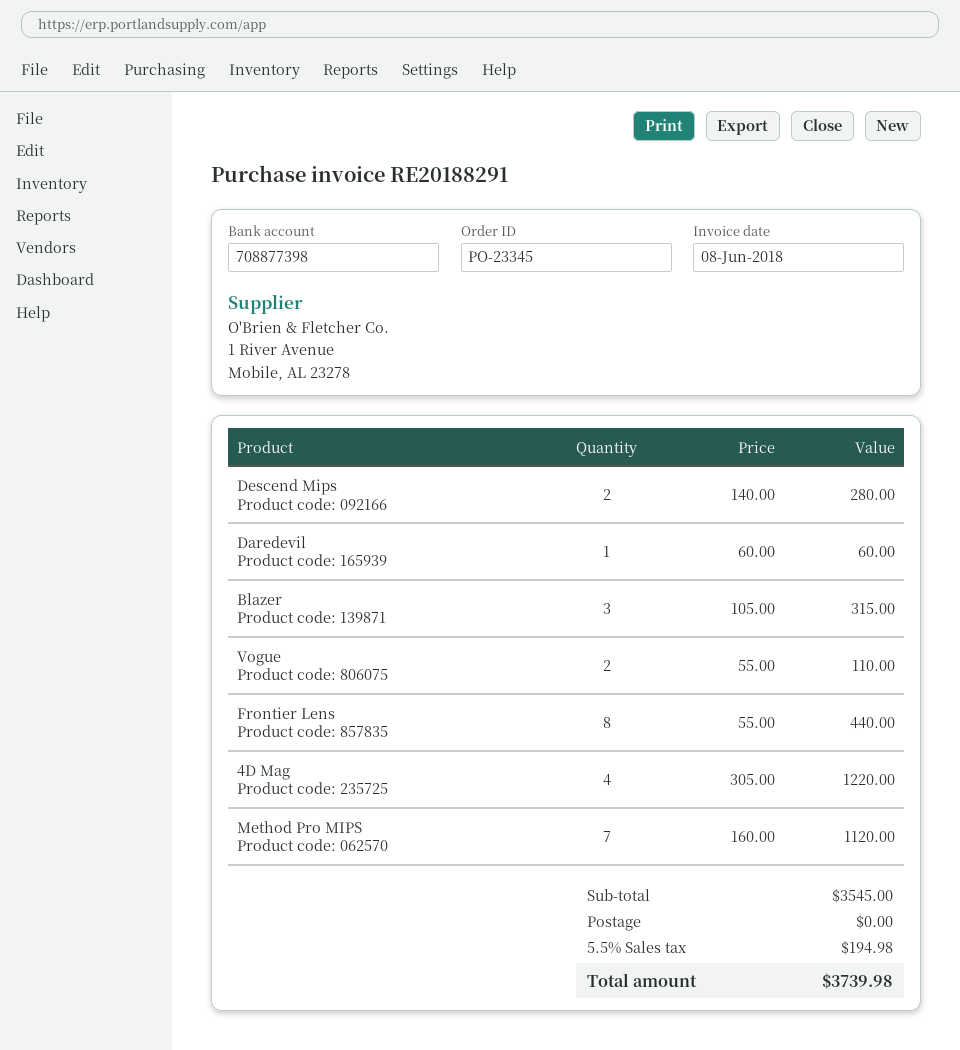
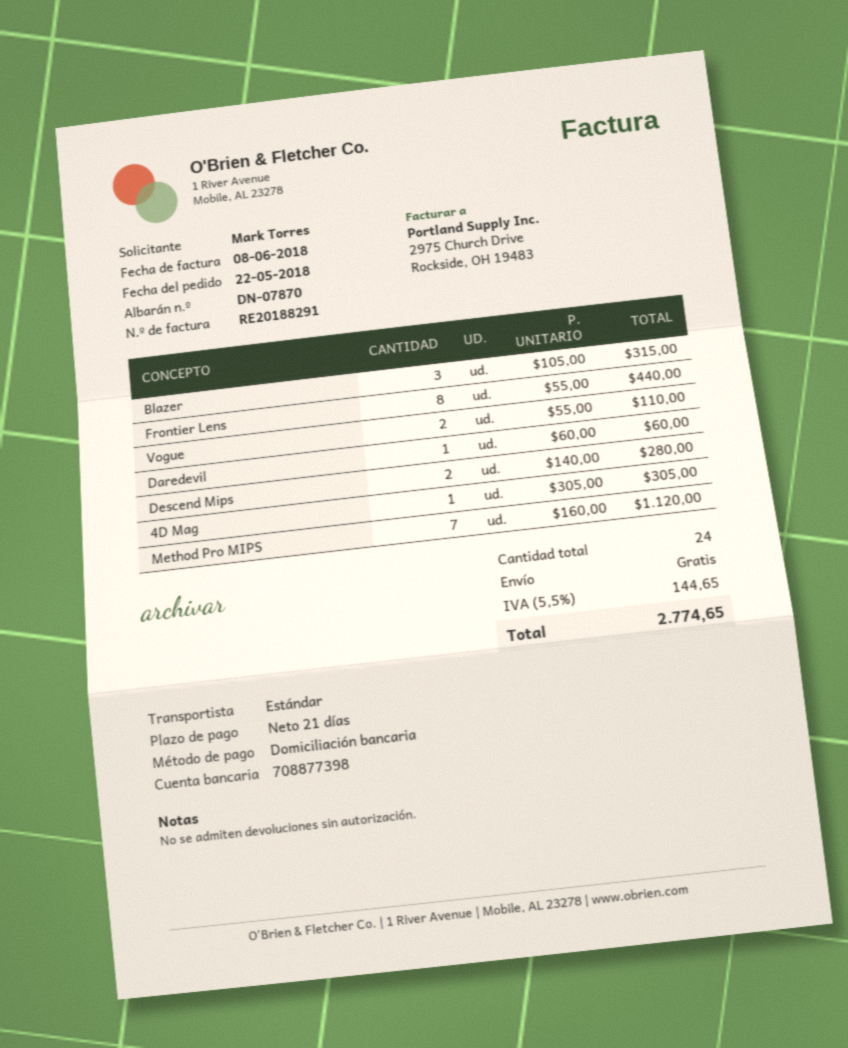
4D Mag: 4 x 305.00 = 1220.00 -> 1 x 305.00 = 305.00
tax: 5.5% = 194.98 -> 5.5% = 144.65
total: 3739.98 -> 2774.65

